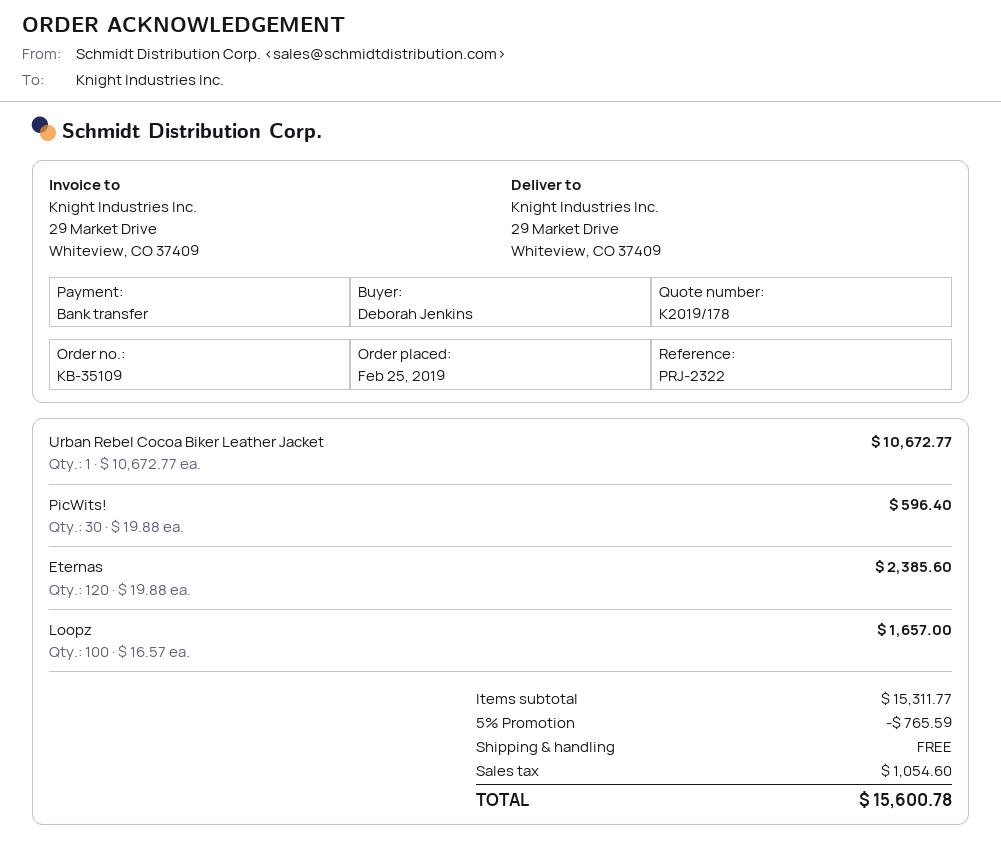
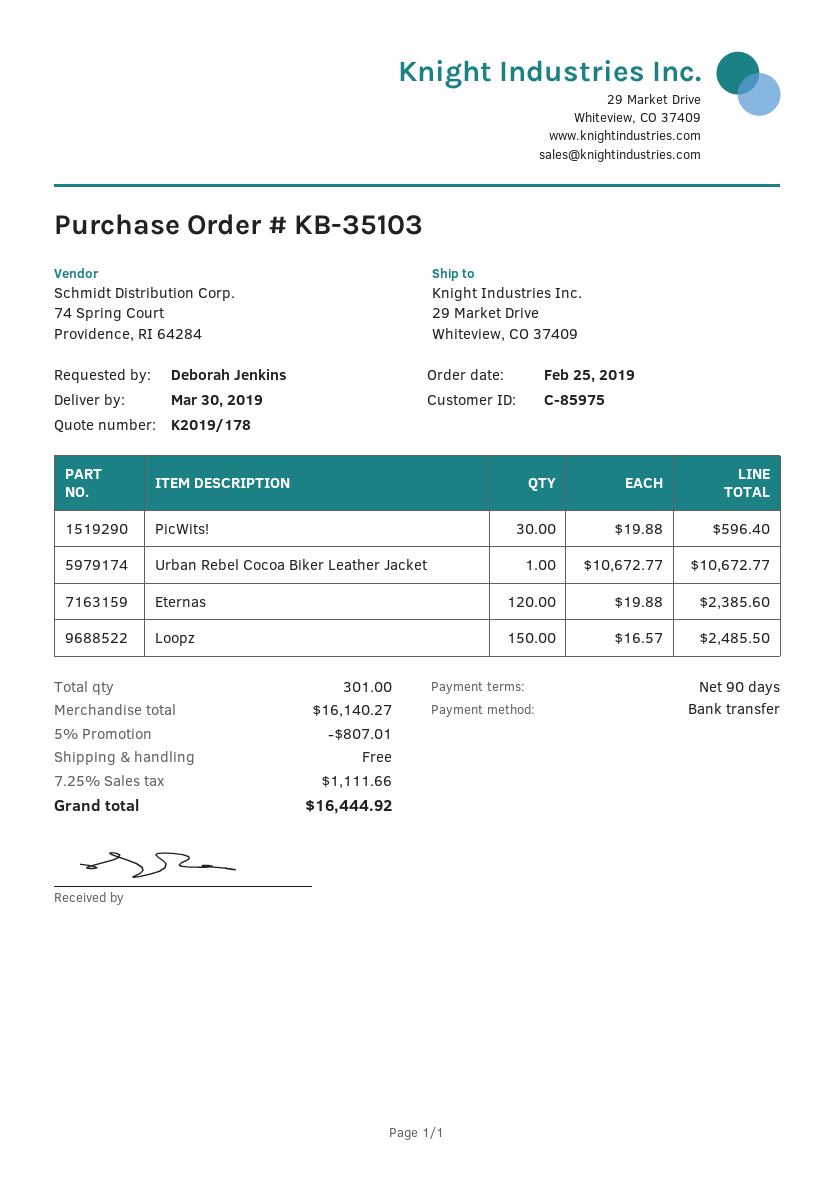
order number: KB-35109 -> KB-35103
Loopz: 100 x 16.57 = 1657.00 -> 150 x 16.57 = 2485.50
subtotal: 15311.77 -> 16140.27
discount: 5% = 765.59 -> 5% = 807.01
tax: 1054.60 -> 1111.66
total: 15600.78 -> 16444.92

